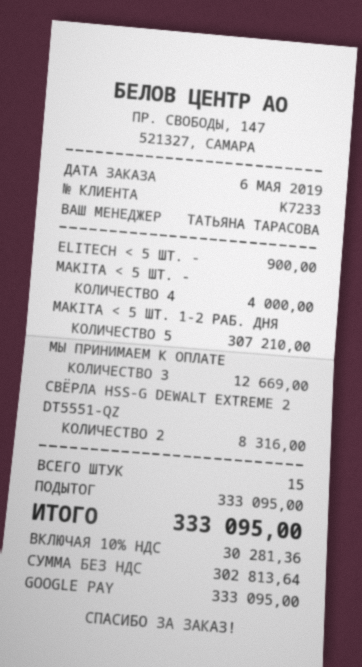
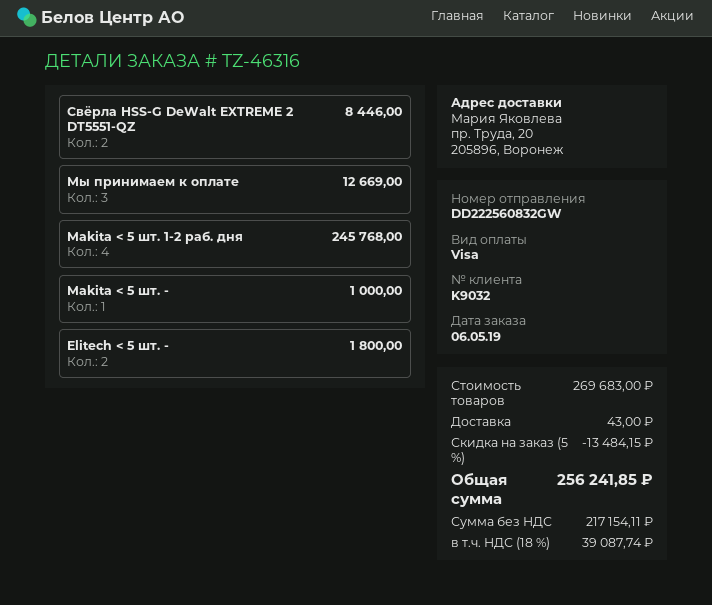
customer number: K7233 -> K9032
payment method: Google Pay -> Visa
ELITECH < 5 ШТ. -: 1 for 900.00 -> 2 for 1800.00
MAKITA < 5 ШТ. -: 4 for 4000.00 -> 1 for 1000.00
MAKITA < 5 ШТ. 1-2 РАБ. ДНЯ: 5 for 307210.00 -> 4 for 245768.00
СВЁРЛА HSS-G DEWALT EXTREME 2 DT5551-QZ: 2 for 8316.00 -> 2 for 8446.00
subtotal: 333095.00 -> 269683.00
discount: none -> 5% = 13484.15
shipping: none -> 43.00
net: 302813.64 -> 217154.11
tax: 10% = 30281.36 -> 18% = 39087.74
total: 333095.00 -> 256241.85

